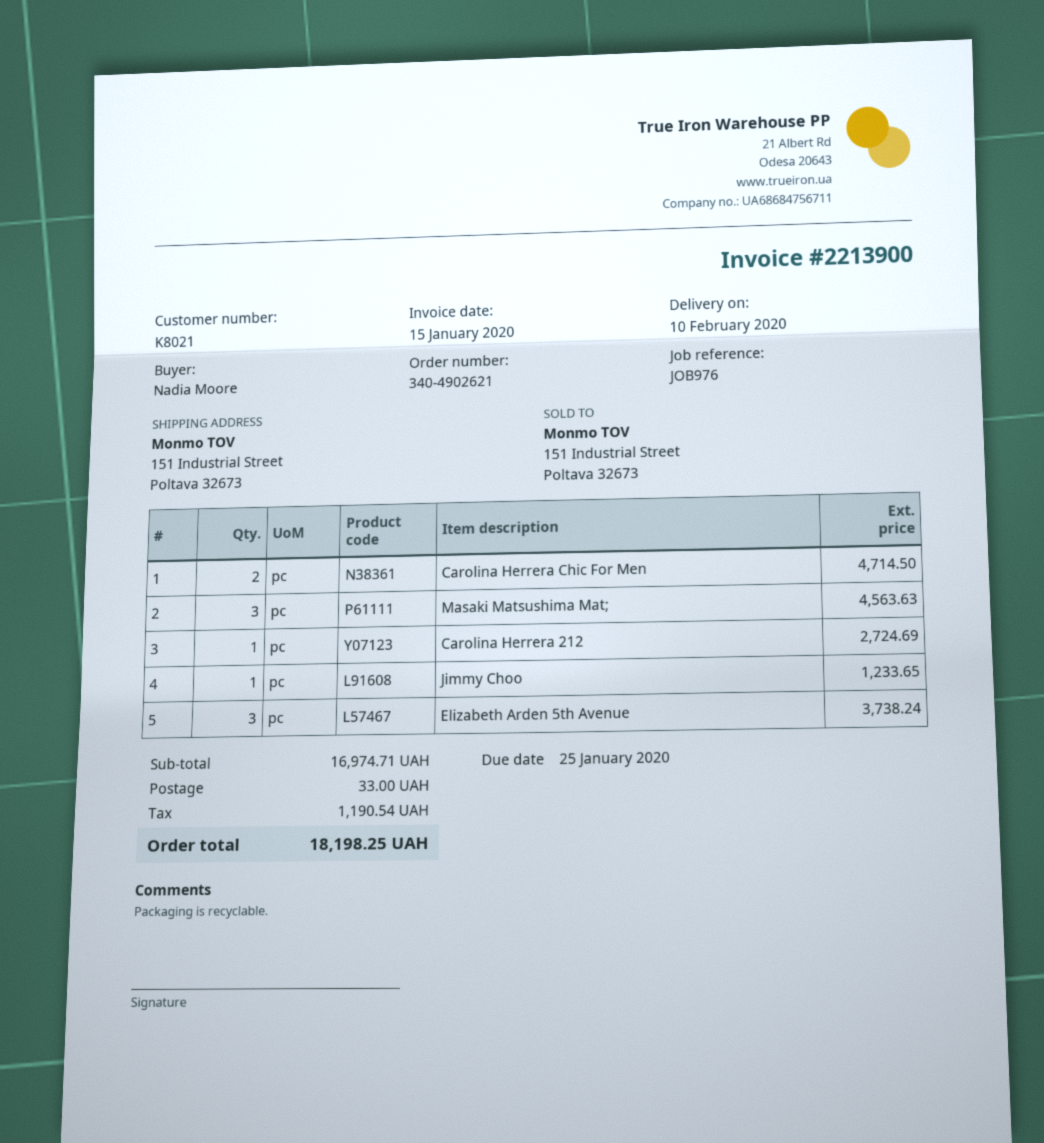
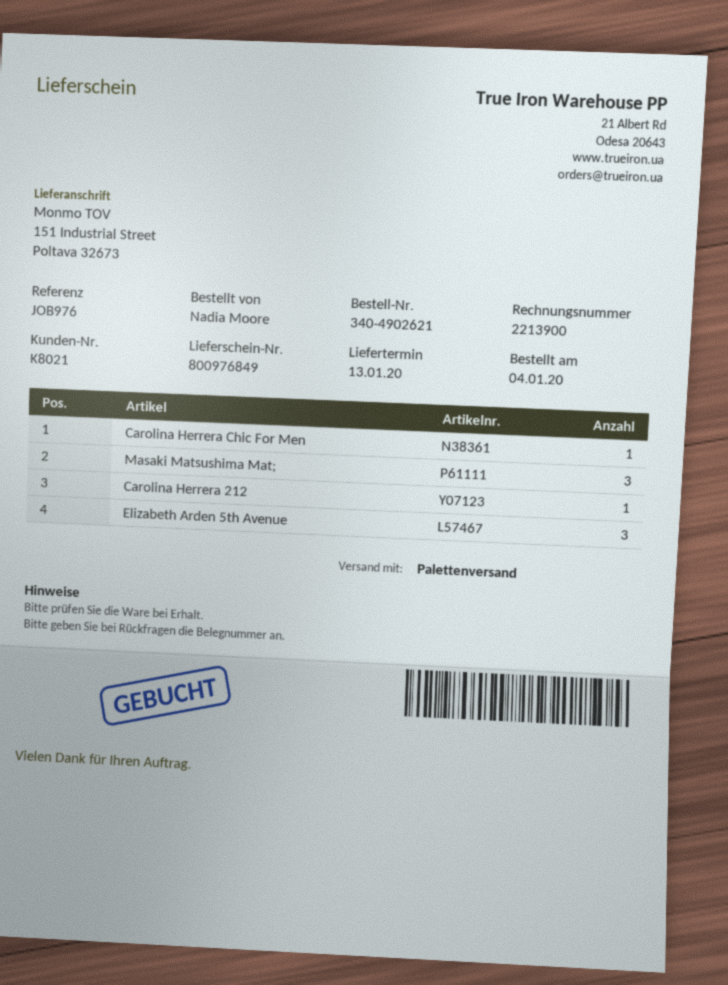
delivery date: 2020-02-10 -> 2020-01-13
Carolina Herrera Chic For Men: 2 -> 1
Jimmy Choo: 1 -> none

